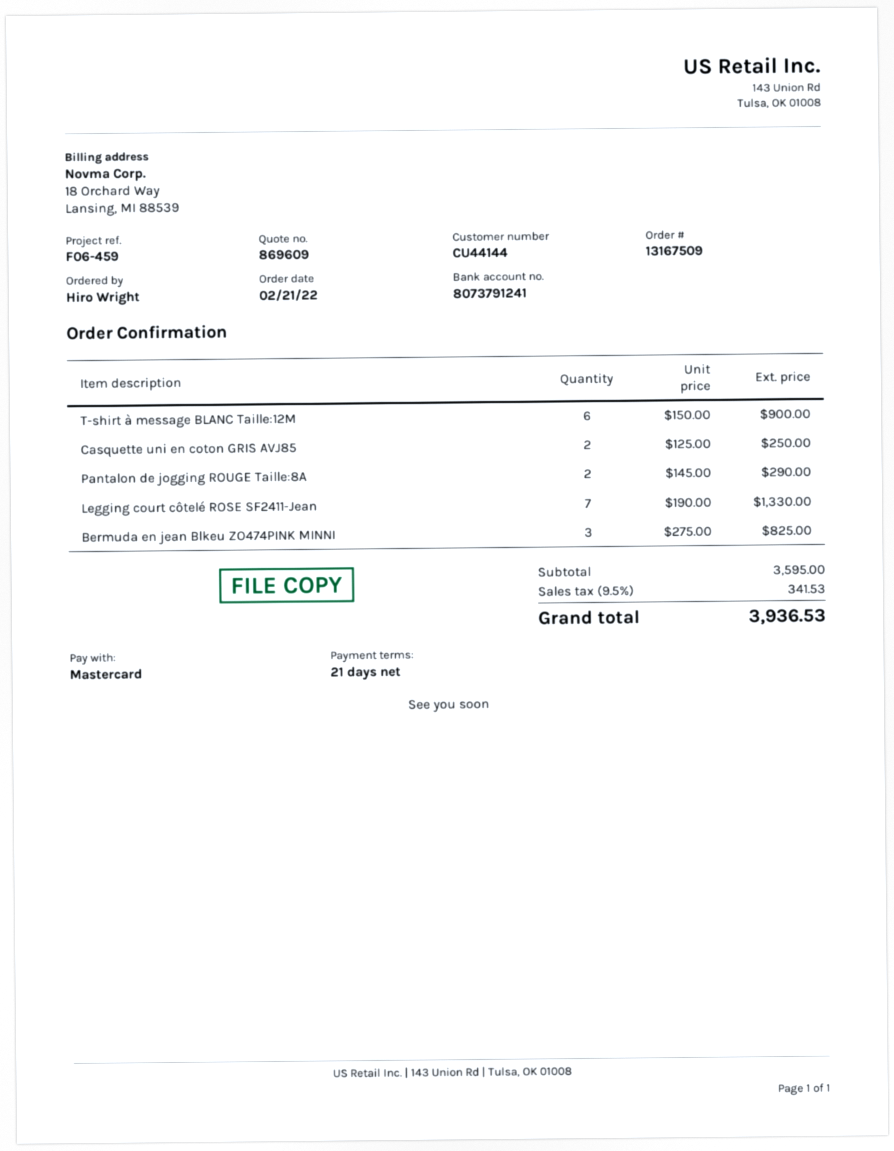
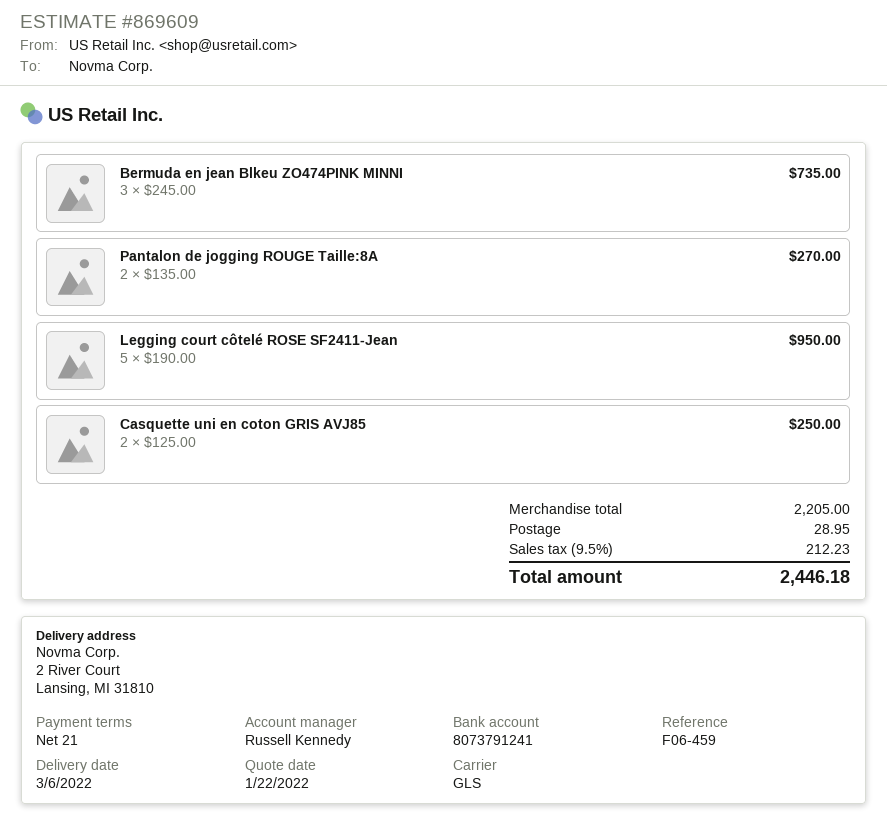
T-shirt à message BLANC Taille:12M: 6 x 150.00 = 900.00 -> none
Pantalon de jogging ROUGE Taille:8A: 2 x 145.00 = 290.00 -> 2 x 135.00 = 270.00
Legging court côtelé ROSE SF2411-Jean: 7 x 190.00 = 1330.00 -> 5 x 190.00 = 950.00
Bermuda en jean Blkeu ZO474PINK MINNI: 3 x 275.00 = 825.00 -> 3 x 245.00 = 735.00
subtotal: 3595.00 -> 2205.00
shipping: none -> 28.95
tax: 9.5% = 341.53 -> 9.5% = 212.23
total: 3936.53 -> 2446.18

